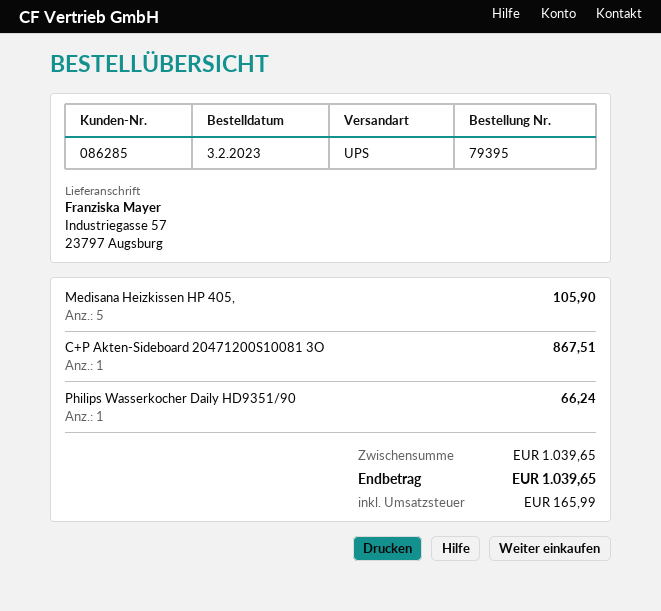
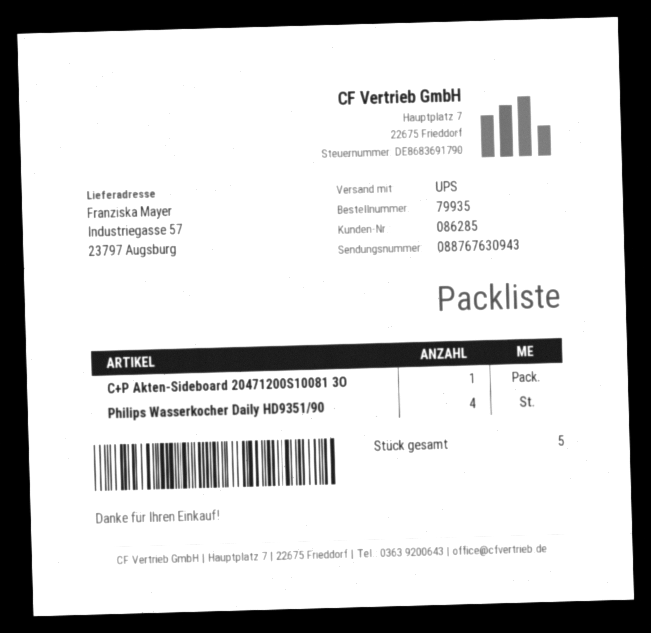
order number: 79395 -> 79935
Medisana Heizkissen HP 405,: 5 -> none
Philips Wasserkocher Daily HD9351/90: 1 -> 4

